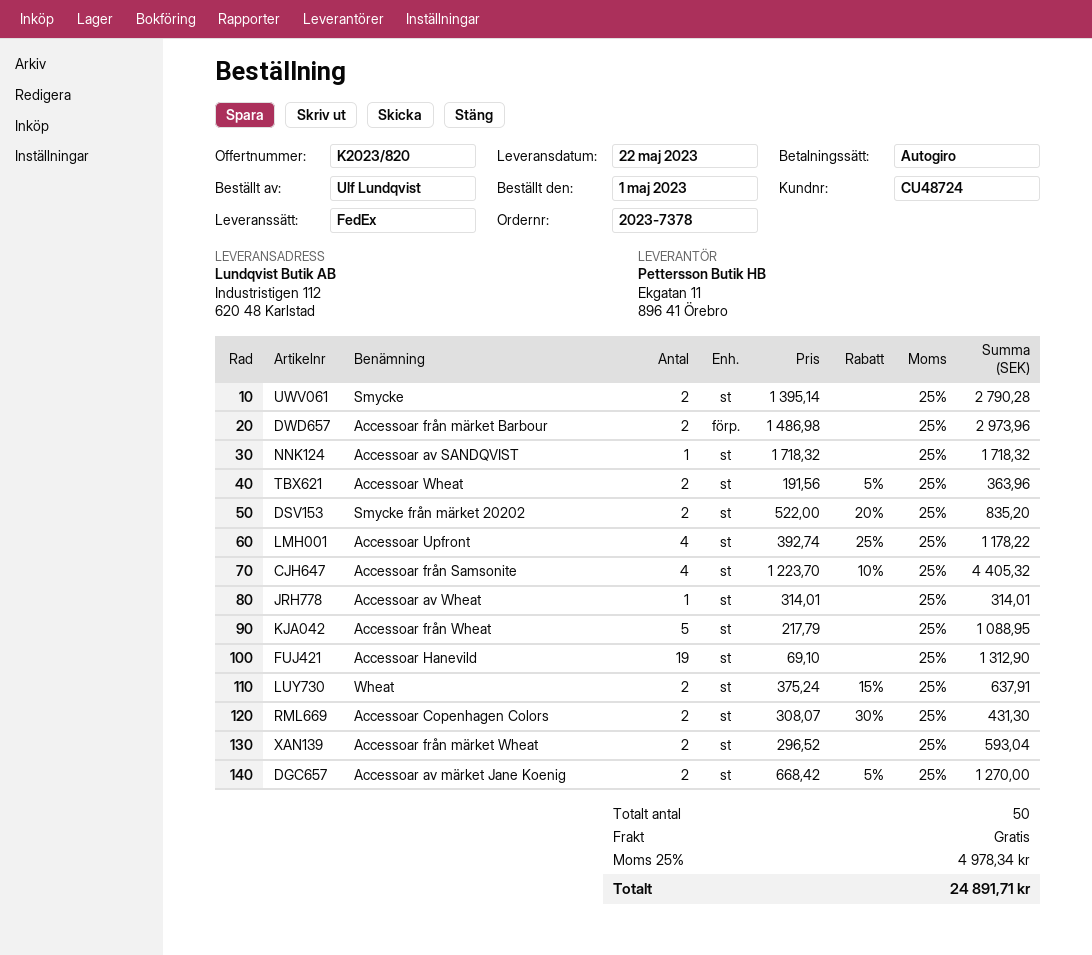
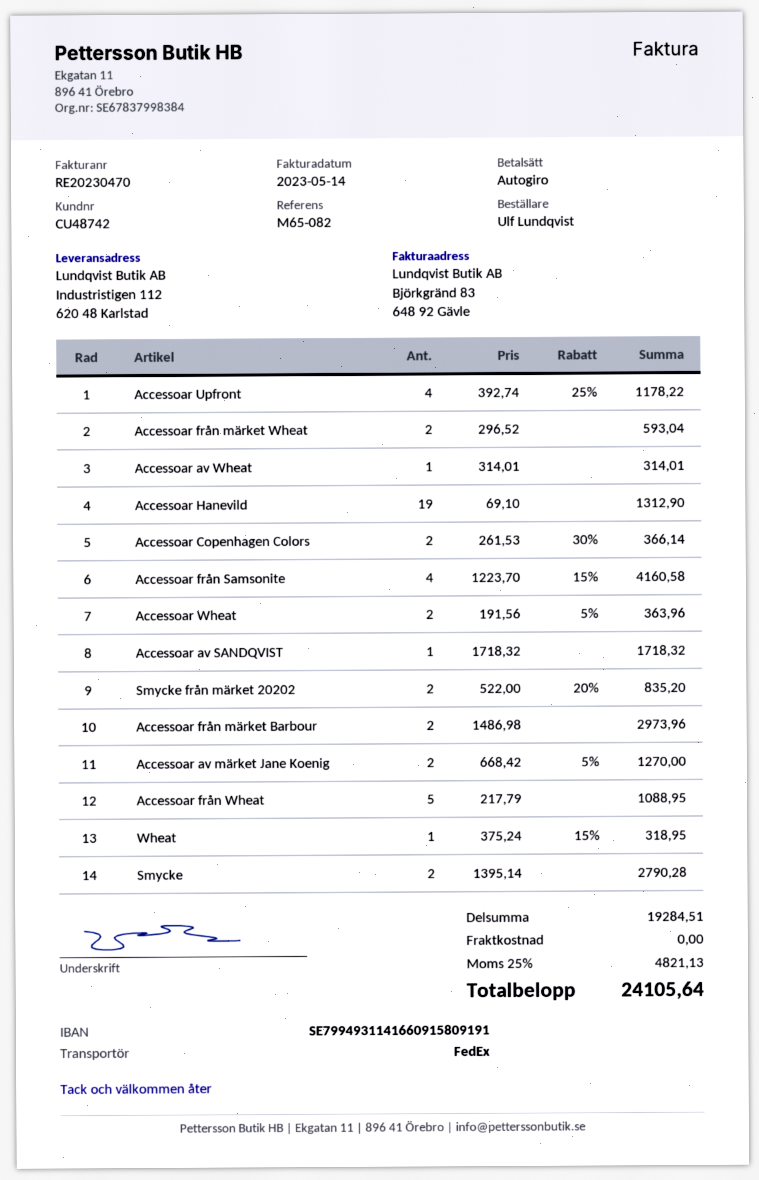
customer number: CU48724 -> CU48742
Accessoar från Samsonite: 4 x 1223.70 - 10% = 4405.32 -> 4 x 1223.70 - 15% = 4160.58
Wheat: 2 x 375.24 - 15% = 637.91 -> 1 x 375.24 - 15% = 318.95
Accessoar Copenhagen Colors: 2 x 308.07 - 30% = 431.30 -> 2 x 261.53 - 30% = 366.14
tax: 25% = 4978.34 -> 25% = 4821.13
total: 24891.71 -> 24105.64

